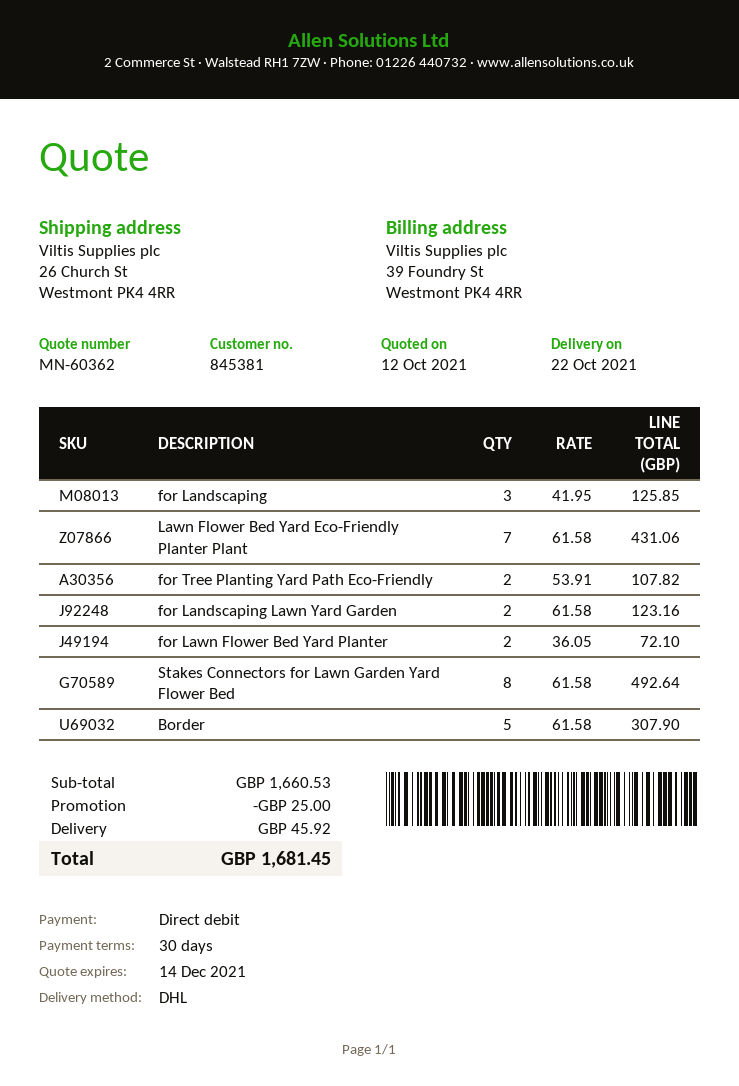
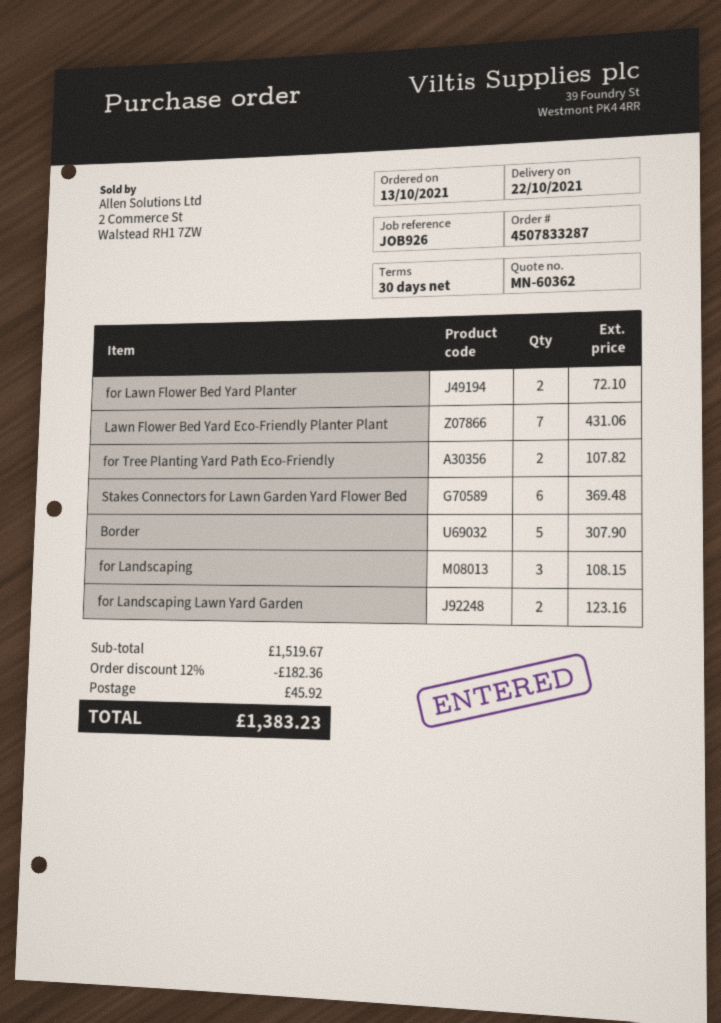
for Landscaping: 3 for 125.85 -> 3 for 108.15
Stakes Connectors for Lawn Garden Yard Flower Bed: 8 for 492.64 -> 6 for 369.48
subtotal: 1660.53 -> 1519.67
discount: 25.00 -> 182.36
total: 1681.45 -> 1383.23

